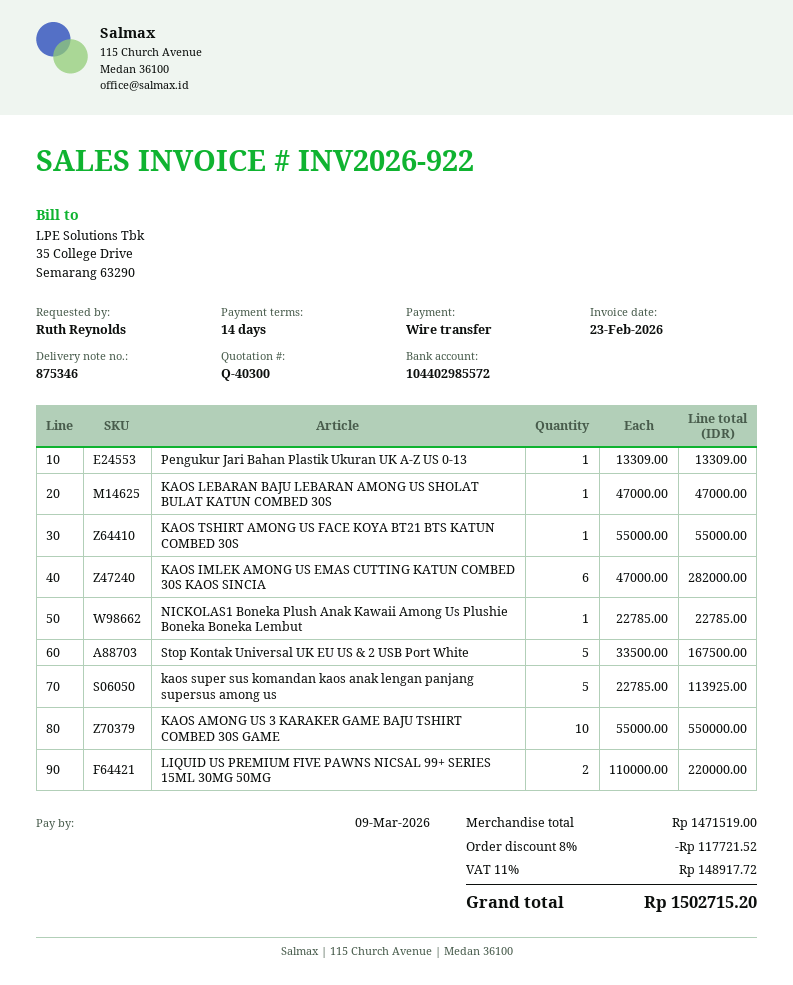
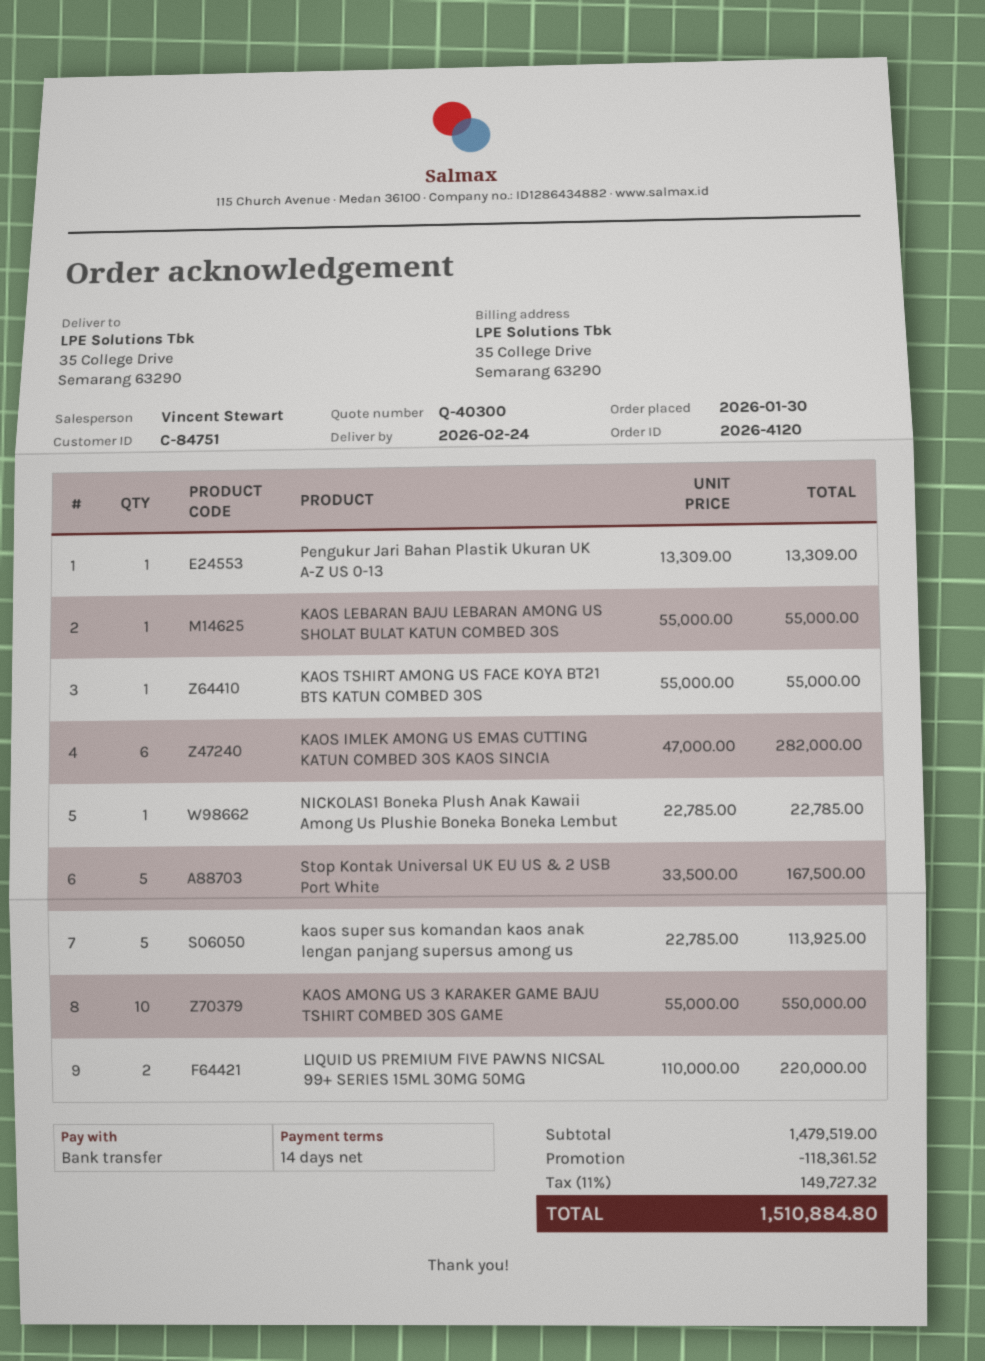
KAOS LEBARAN BAJU LEBARAN AMONG US SHOLAT BULAT KATUN COMBED 30S: 1 x 47000.00 = 47000.00 -> 1 x 55000.00 = 55000.00
subtotal: 1471519.00 -> 1479519.00
discount: 117721.52 -> 118361.52
tax: 11% = 148917.72 -> 11% = 149727.32
total: 1502715.20 -> 1510884.80

